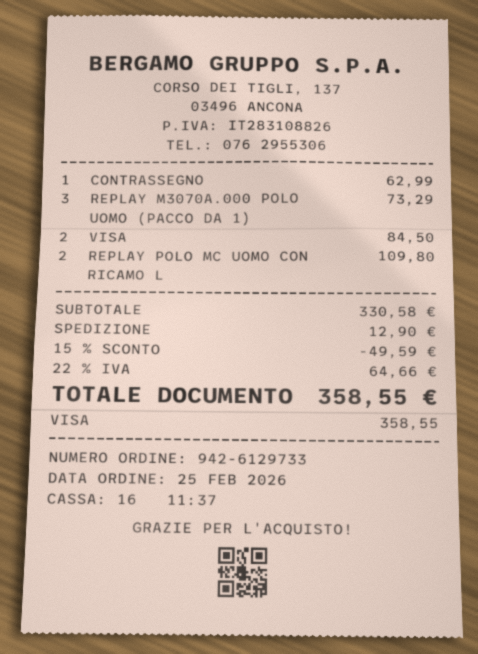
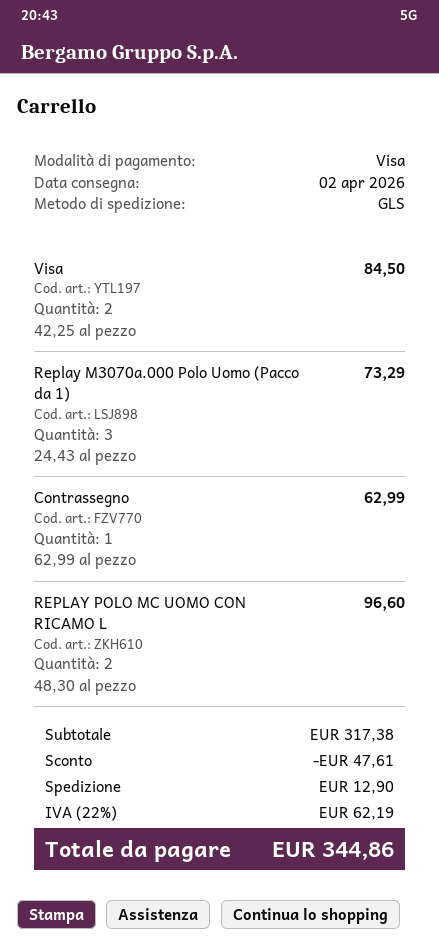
REPLAY POLO MC UOMO CON RICAMO L: 2 for 109.80 -> 2 for 96.60
subtotal: 330.58 -> 317.38
discount: 49.59 -> 47.61
tax: 22% = 64.66 -> 22% = 62.19
total: 358.55 -> 344.86

